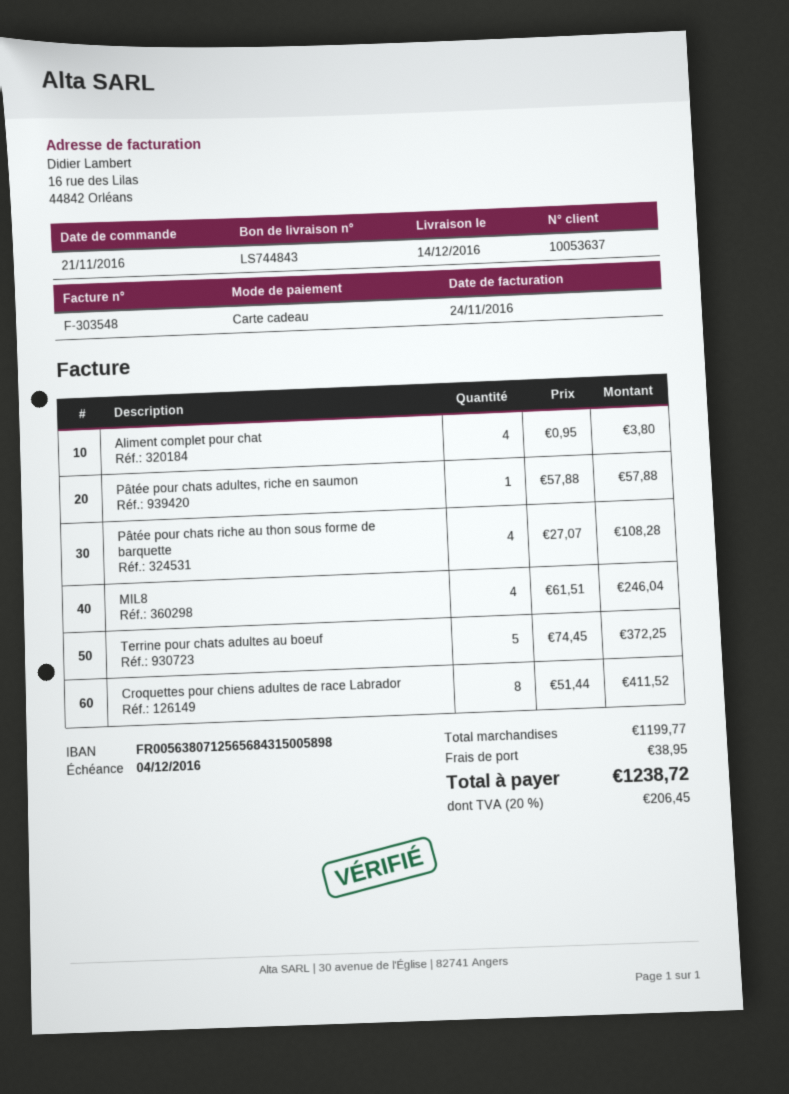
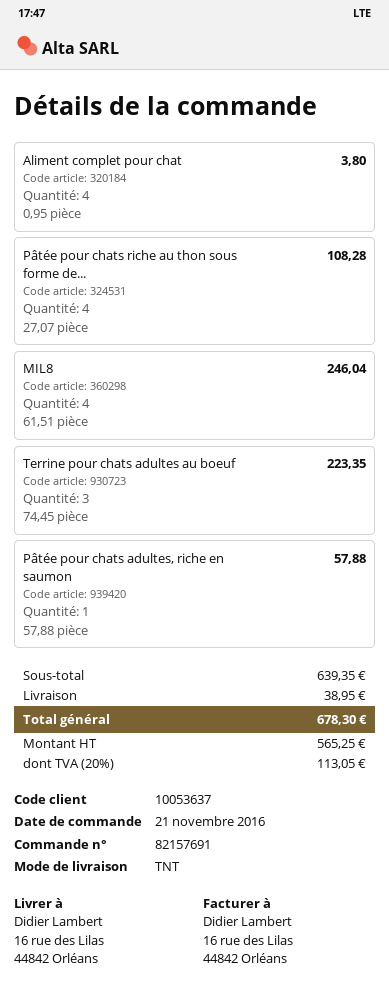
Terrine pour chats adultes au boeuf: 5 x 74.45 = 372.25 -> 3 x 74.45 = 223.35
Croquettes pour chiens adultes de race Labrador: 8 x 51.44 = 411.52 -> none
subtotal: 1199.77 -> 639.35
tax: 20% = 206.45 -> 20% = 113.05
total: 1238.72 -> 678.30

